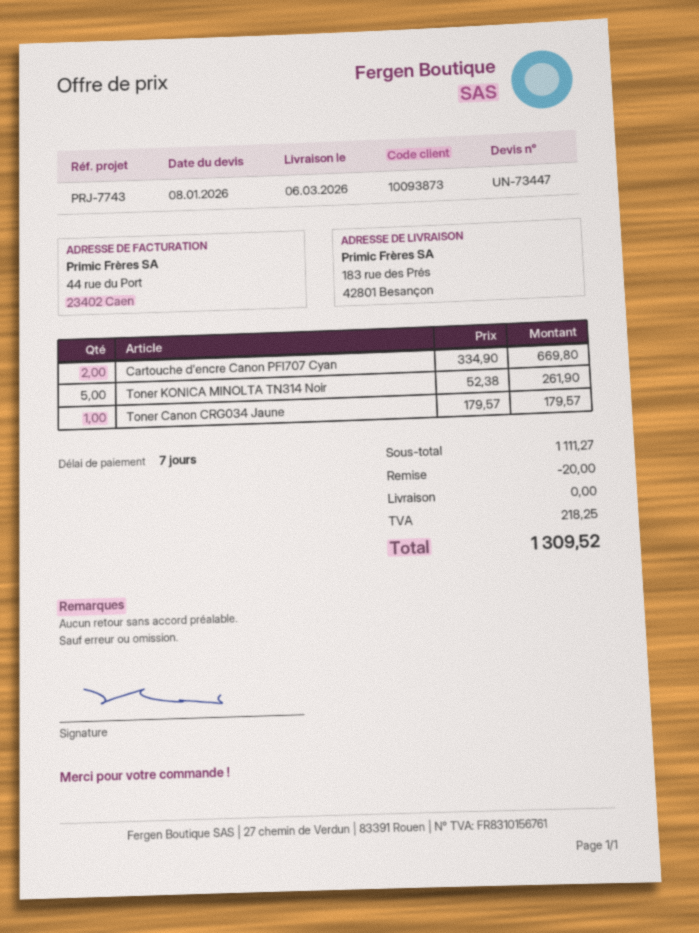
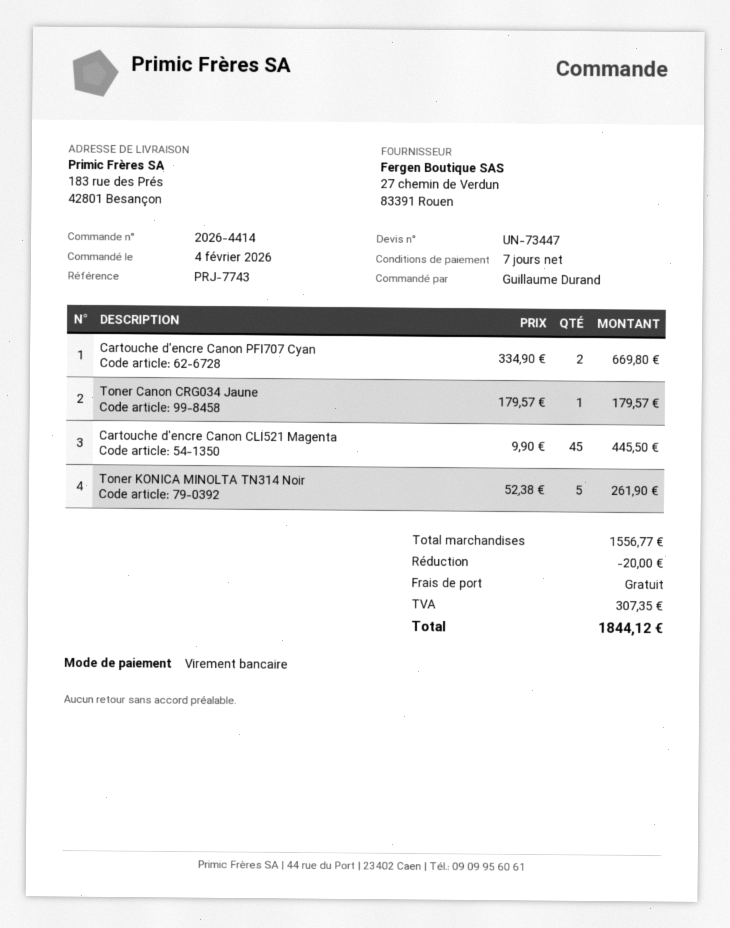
Cartouche d'encre Canon CLI521 Magenta: none -> 45 x 9.90 = 445.50
subtotal: 1111.27 -> 1556.77
tax: 218.25 -> 307.35
total: 1309.52 -> 1844.12

